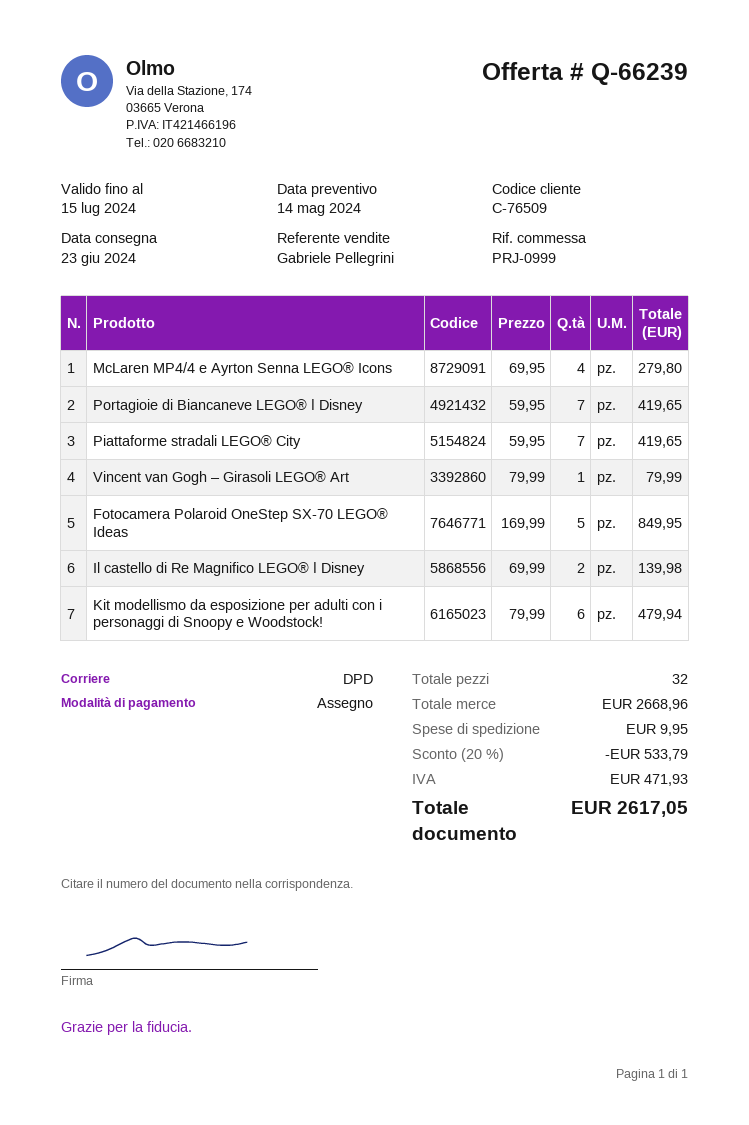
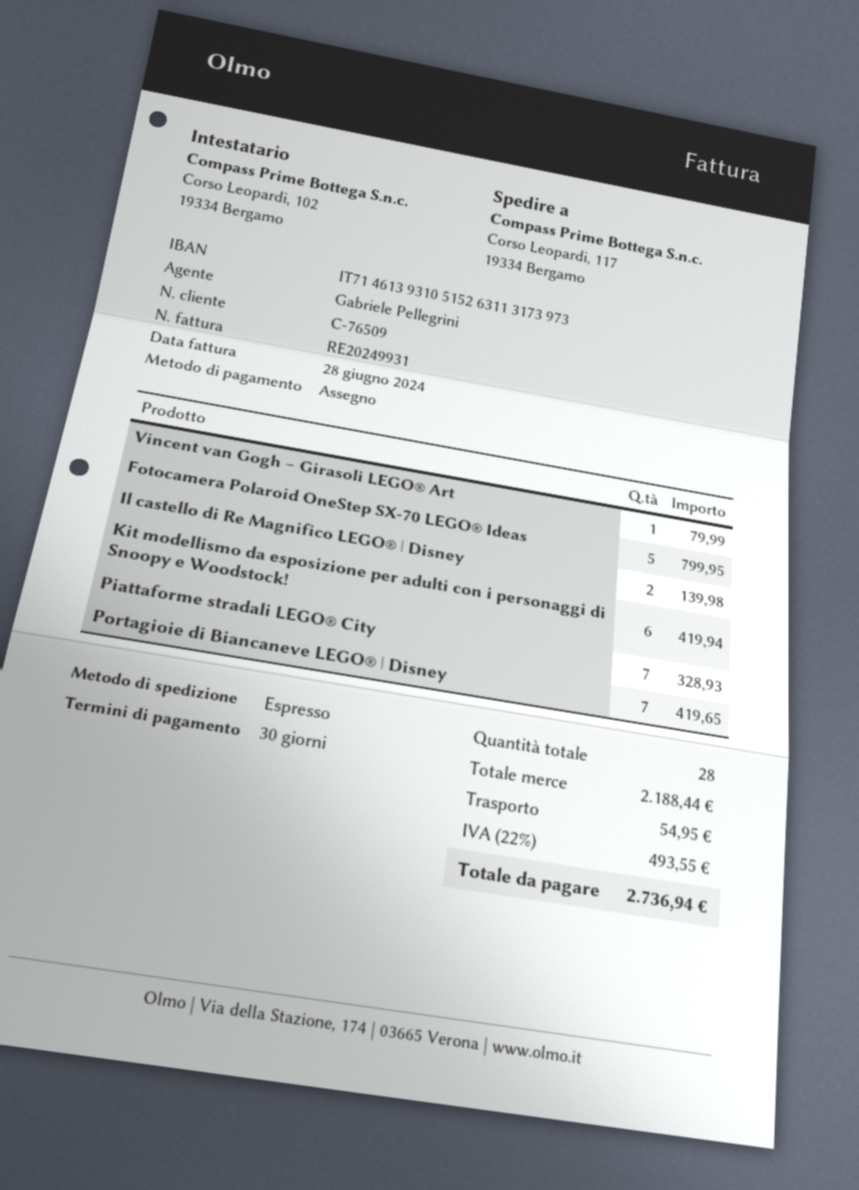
shipping method: DPD -> express
McLaren MP4/4 e Ayrton Senna LEGO® Icons: 4 for 279.80 -> none
Piattaforme stradali LEGO® City: 7 for 419.65 -> 7 for 328.93
Fotocamera Polaroid OneStep SX-70 LEGO® Ideas: 5 for 849.95 -> 5 for 799.95
Kit modellismo da esposizione per adulti con i personaggi di Snoopy e Woodstock!: 6 for 479.94 -> 6 for 419.94
total quantity: 32 -> 28
subtotal: 2668.96 -> 2188.44
discount: 20% = 533.79 -> none
shipping: 9.95 -> 54.95
tax: 471.93 -> 493.55
total: 2617.05 -> 2736.94

